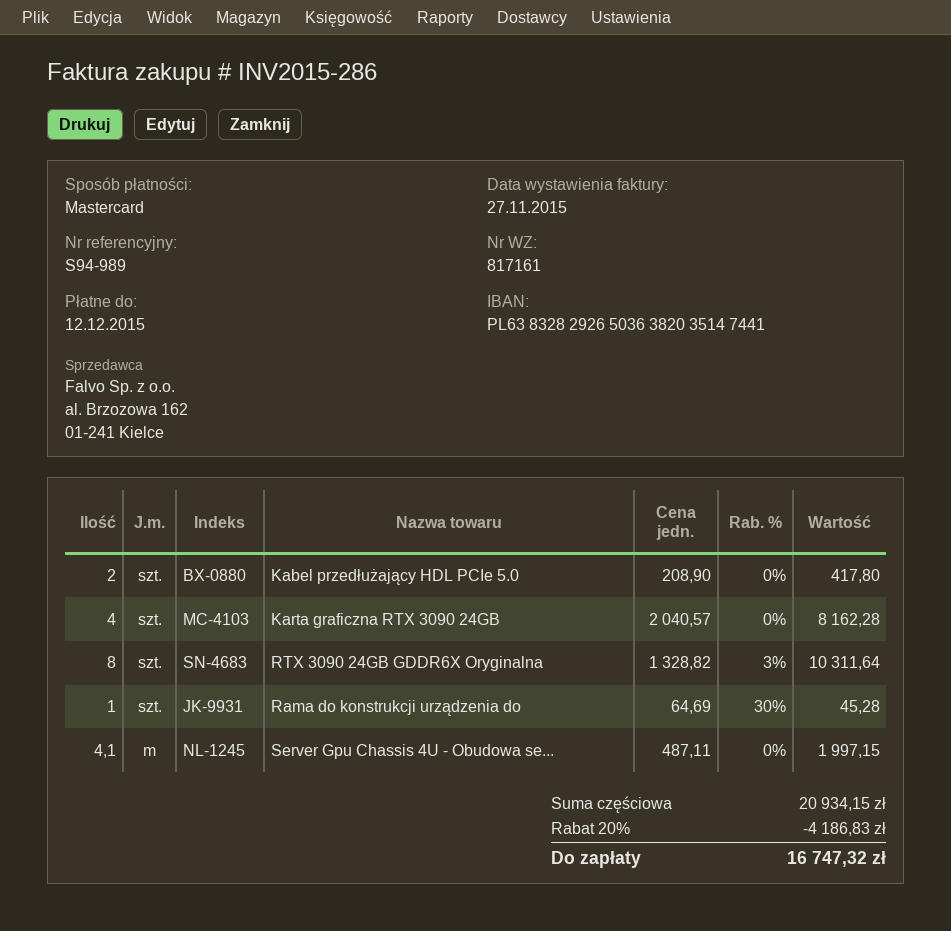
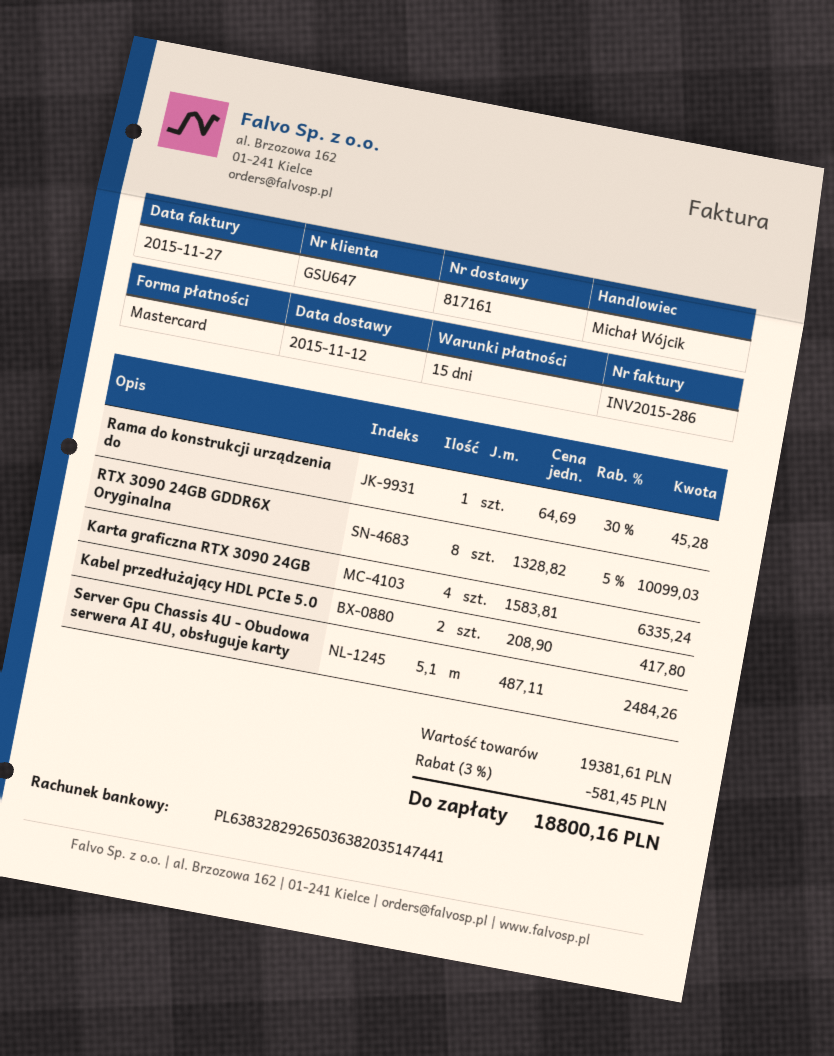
Karta graficzna RTX 3090 24GB: 4 x 2040.57 = 8162.28 -> 4 x 1583.81 = 6335.24
RTX 3090 24GB GDDR6X Oryginalna: 8 x 1328.82 - 3% = 10311.64 -> 8 x 1328.82 - 5% = 10099.03
Server Gpu Chassis 4U - Obudowa se...: 4.1 x 487.11 = 1997.15 -> 5.1 x 487.11 = 2484.26
subtotal: 20934.15 -> 19381.61
discount: 20% = 4186.83 -> 3% = 581.45
total: 16747.32 -> 18800.16

